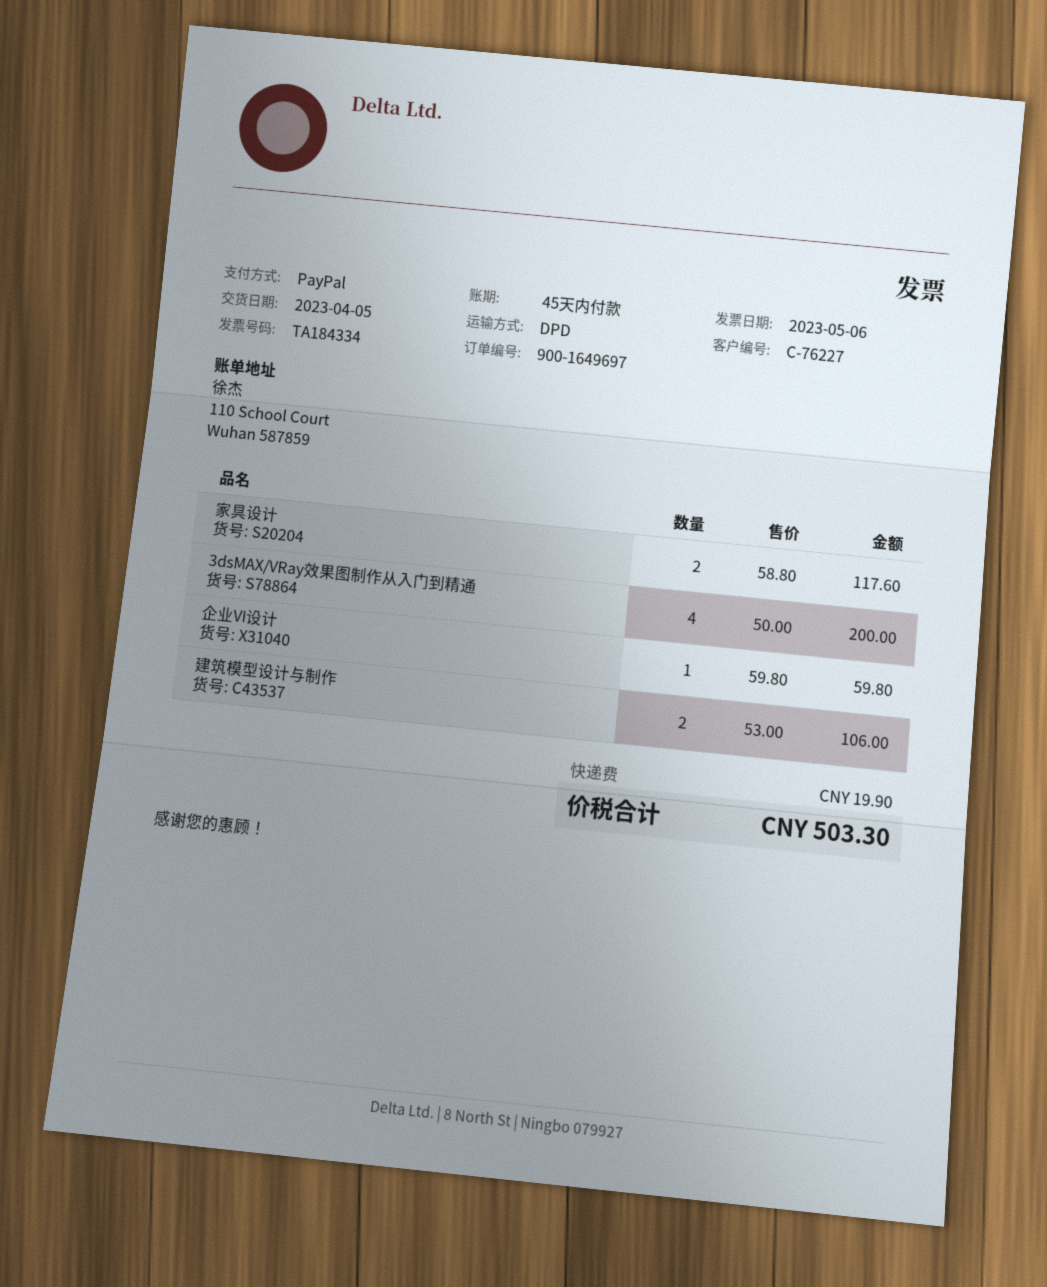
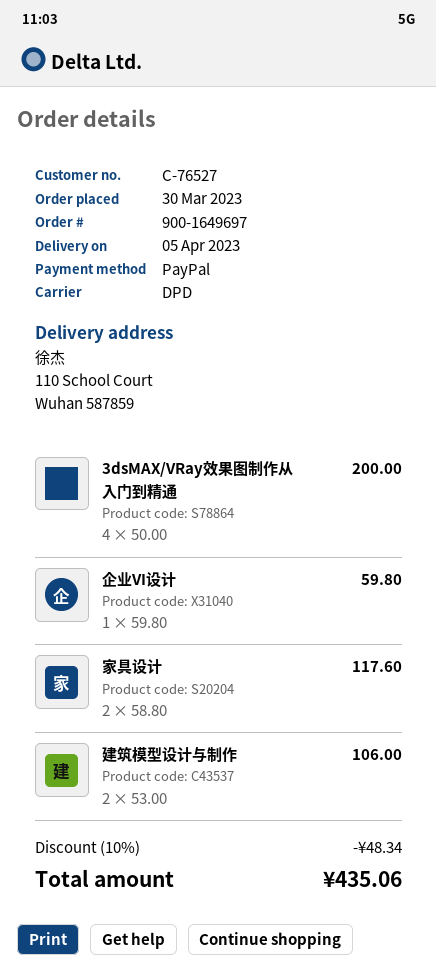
customer number: C-76227 -> C-76527
discount: none -> 10% = 48.34
shipping: 19.90 -> none
total: 503.30 -> 435.06

